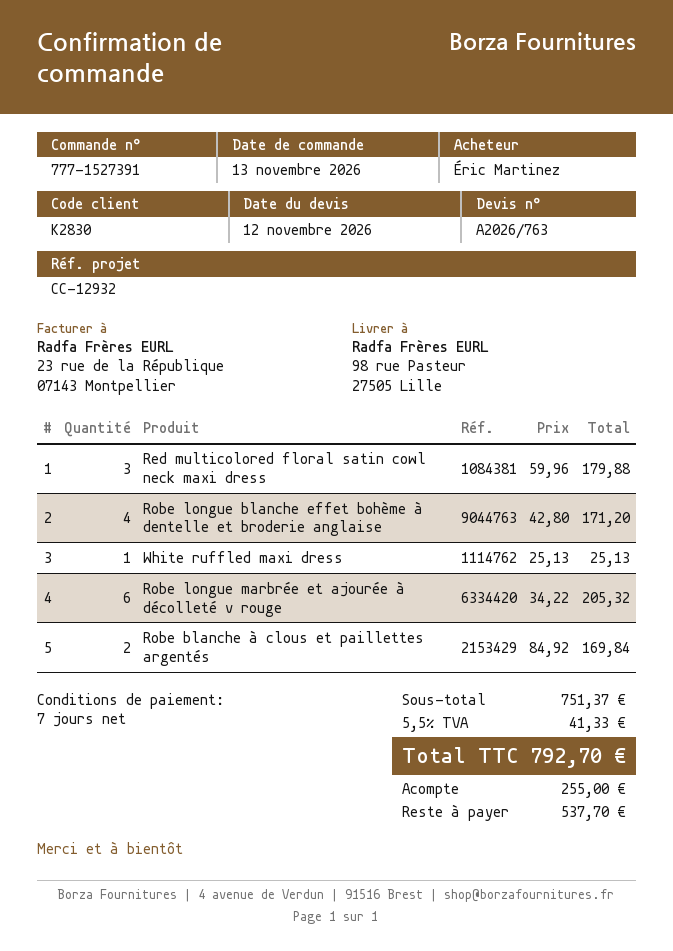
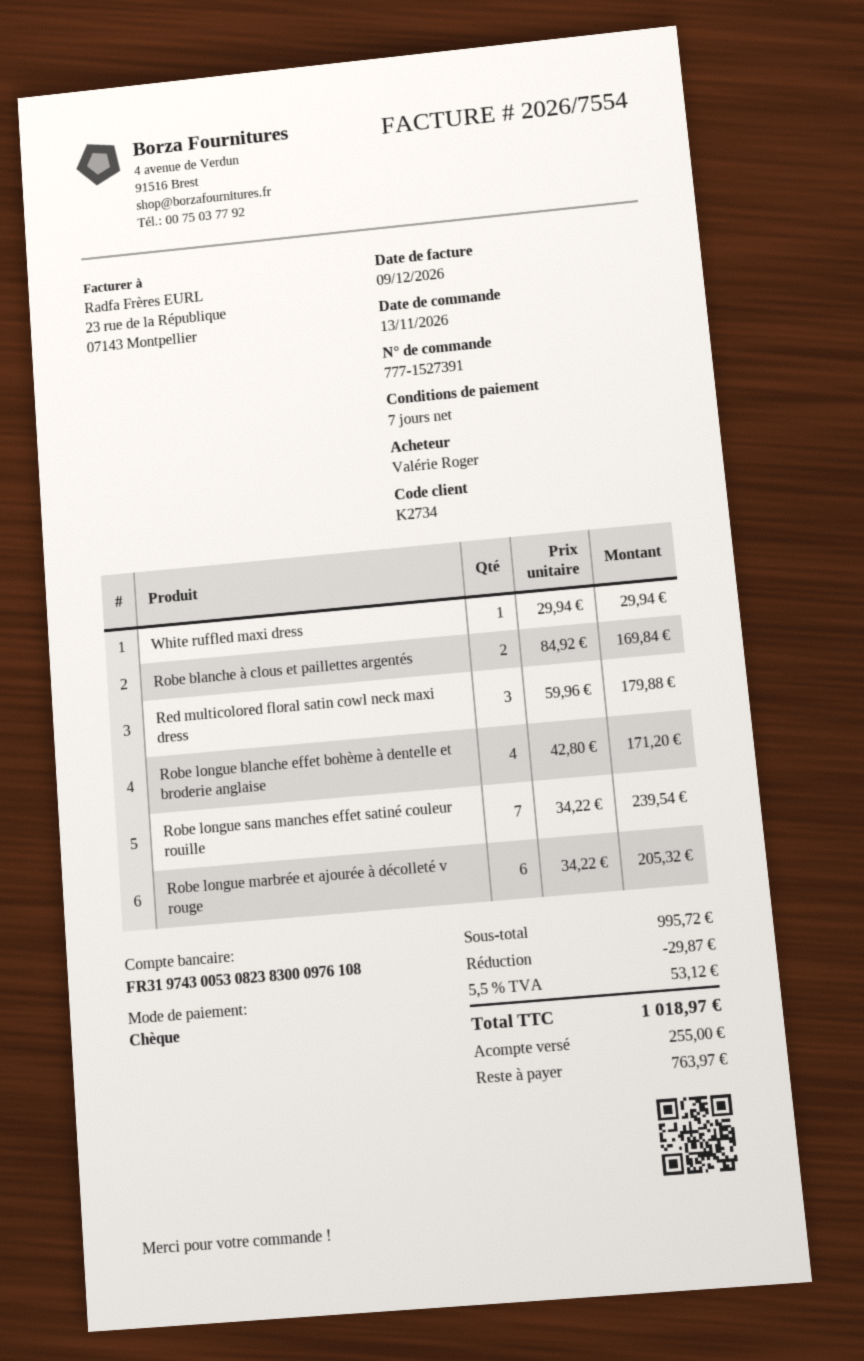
customer number: K2830 -> K2734
ordered by: Éric Martinez -> Valérie Roger
White ruffled maxi dress: 1 x 25.13 = 25.13 -> 1 x 29.94 = 29.94
Robe longue sans manches effet satiné couleur rouille: none -> 7 x 34.22 = 239.54
subtotal: 751.37 -> 995.72
discount: none -> 29.87
tax: 5.5% = 41.33 -> 5.5% = 53.12
total: 792.70 -> 1018.97
balance: 537.70 -> 763.97

